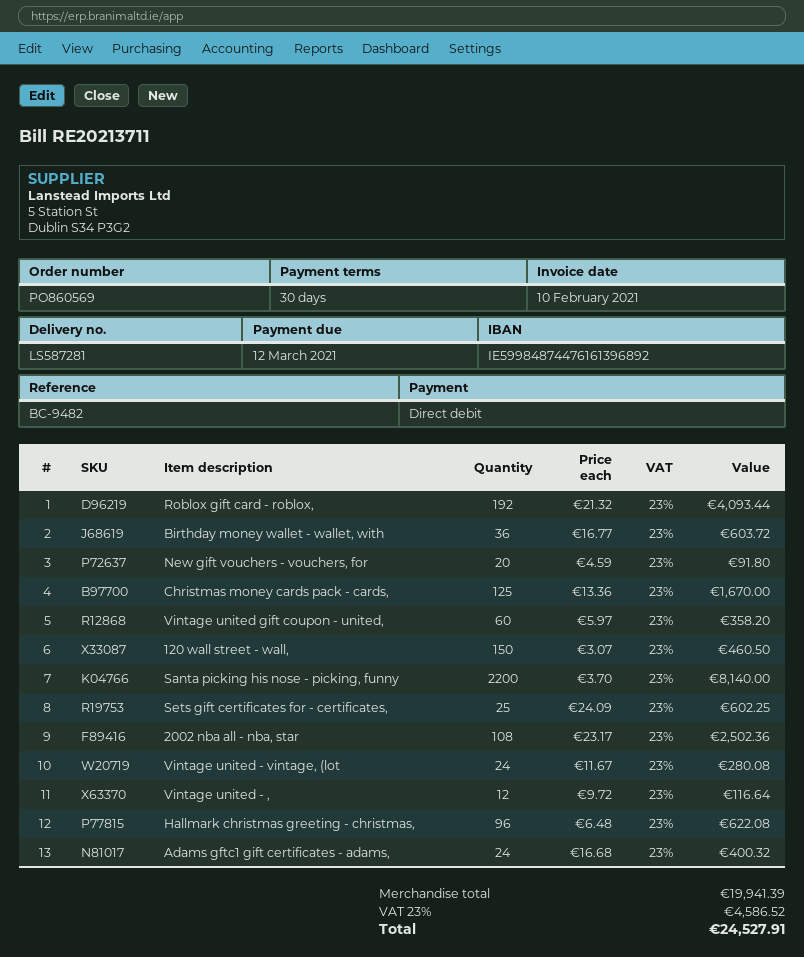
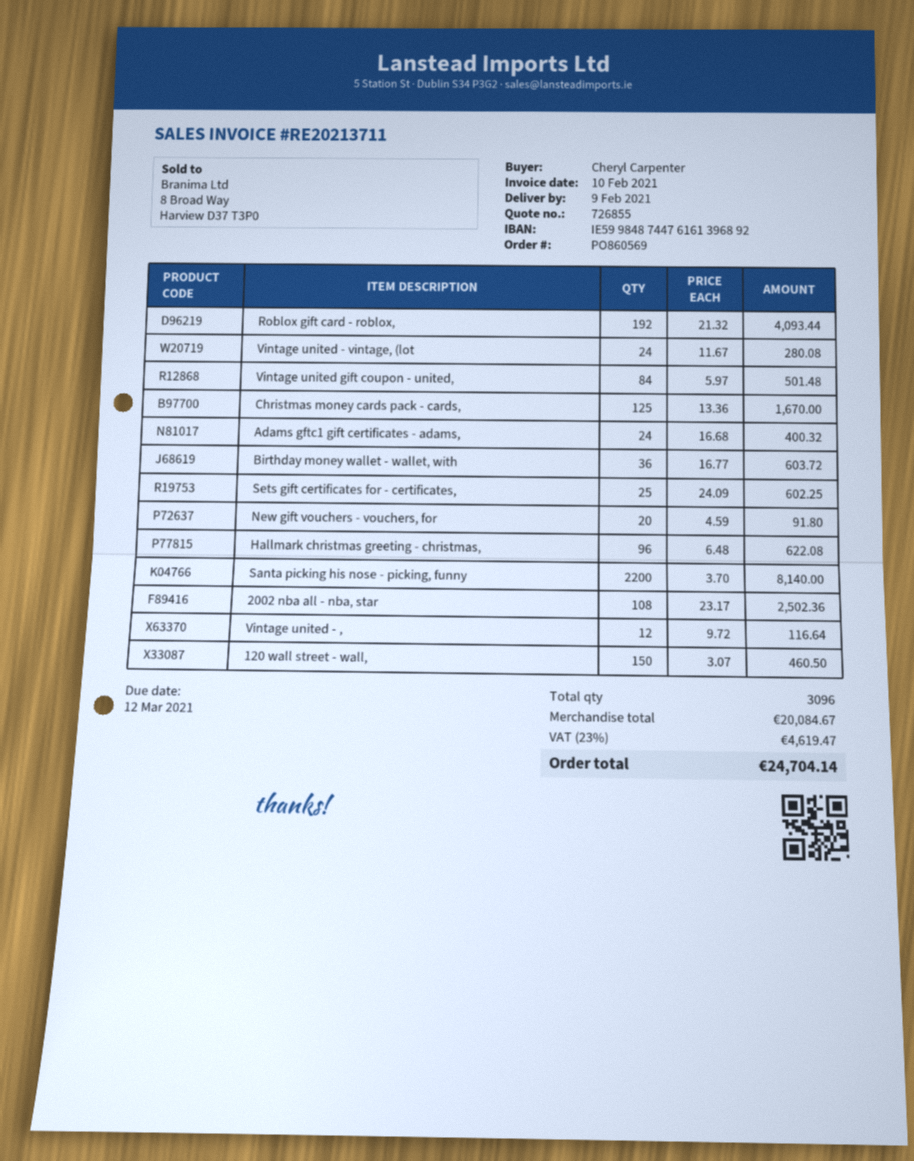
Vintage united gift coupon - united,: 60 x 5.97 = 358.20 -> 84 x 5.97 = 501.48
subtotal: 19941.39 -> 20084.67
tax: 23% = 4586.52 -> 23% = 4619.47
total: 24527.91 -> 24704.14

